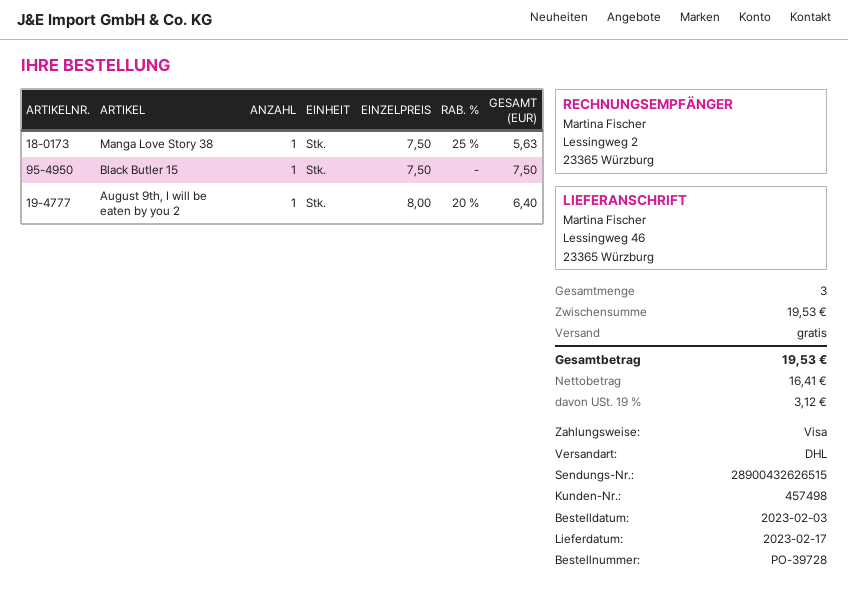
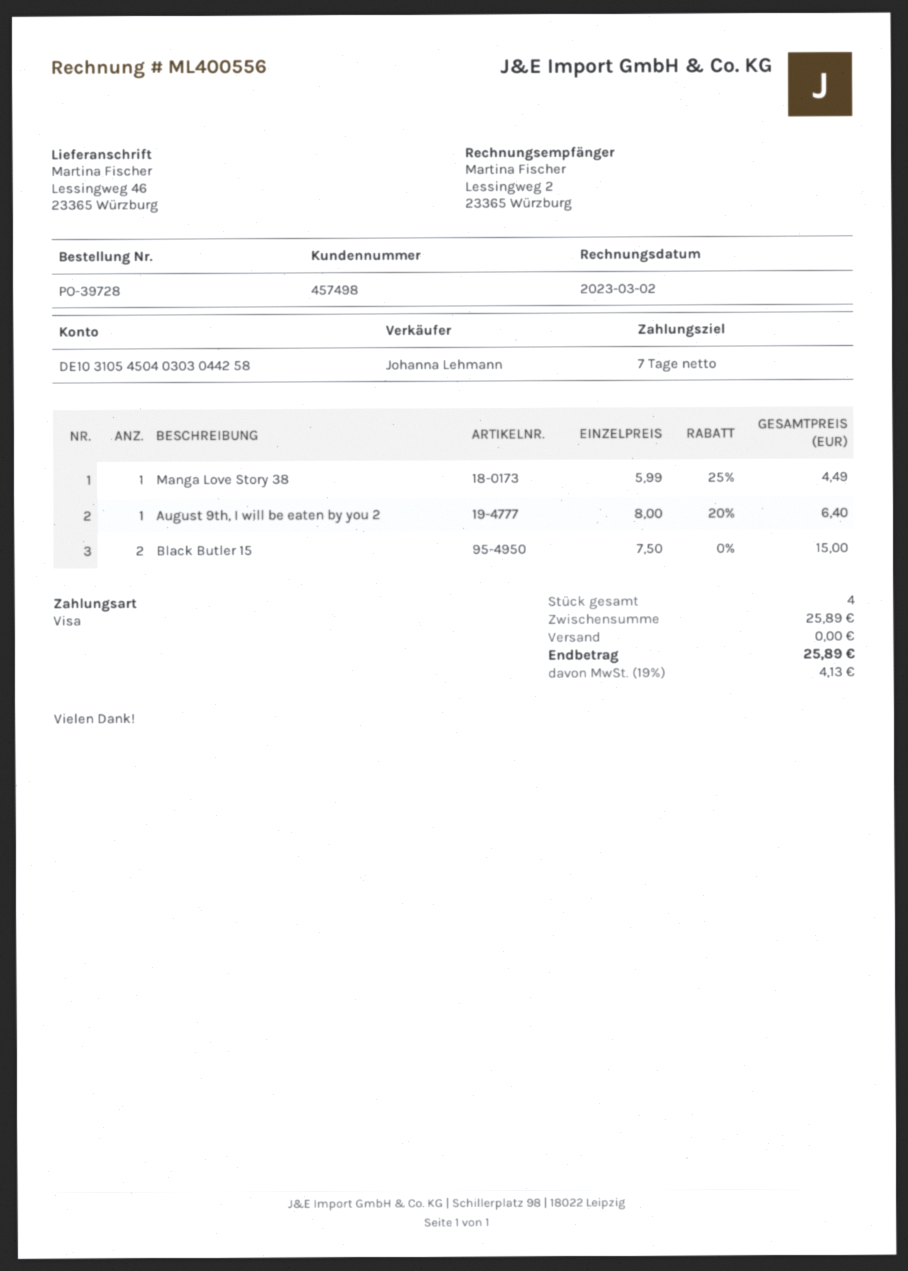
Manga Love Story 38: 1 x 7.50 - 25% = 5.63 -> 1 x 5.99 - 25% = 4.49
Black Butler 15: 1 x 7.50 = 7.50 -> 2 x 7.50 = 15.00
total quantity: 3 -> 4
subtotal: 19.53 -> 25.89
tax: 19% = 3.12 -> 19% = 4.13
total: 19.53 -> 25.89

